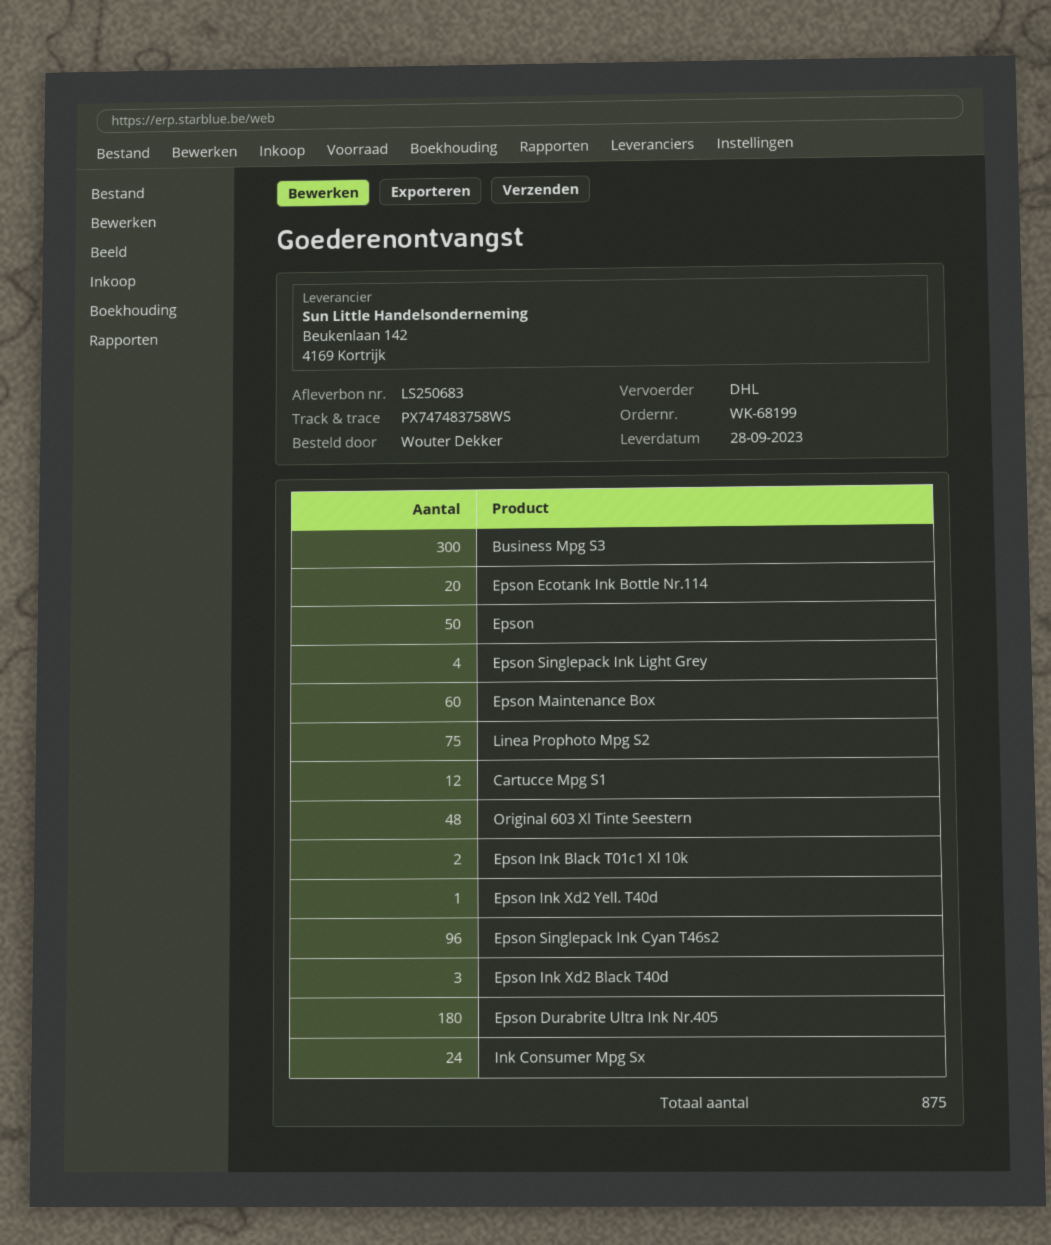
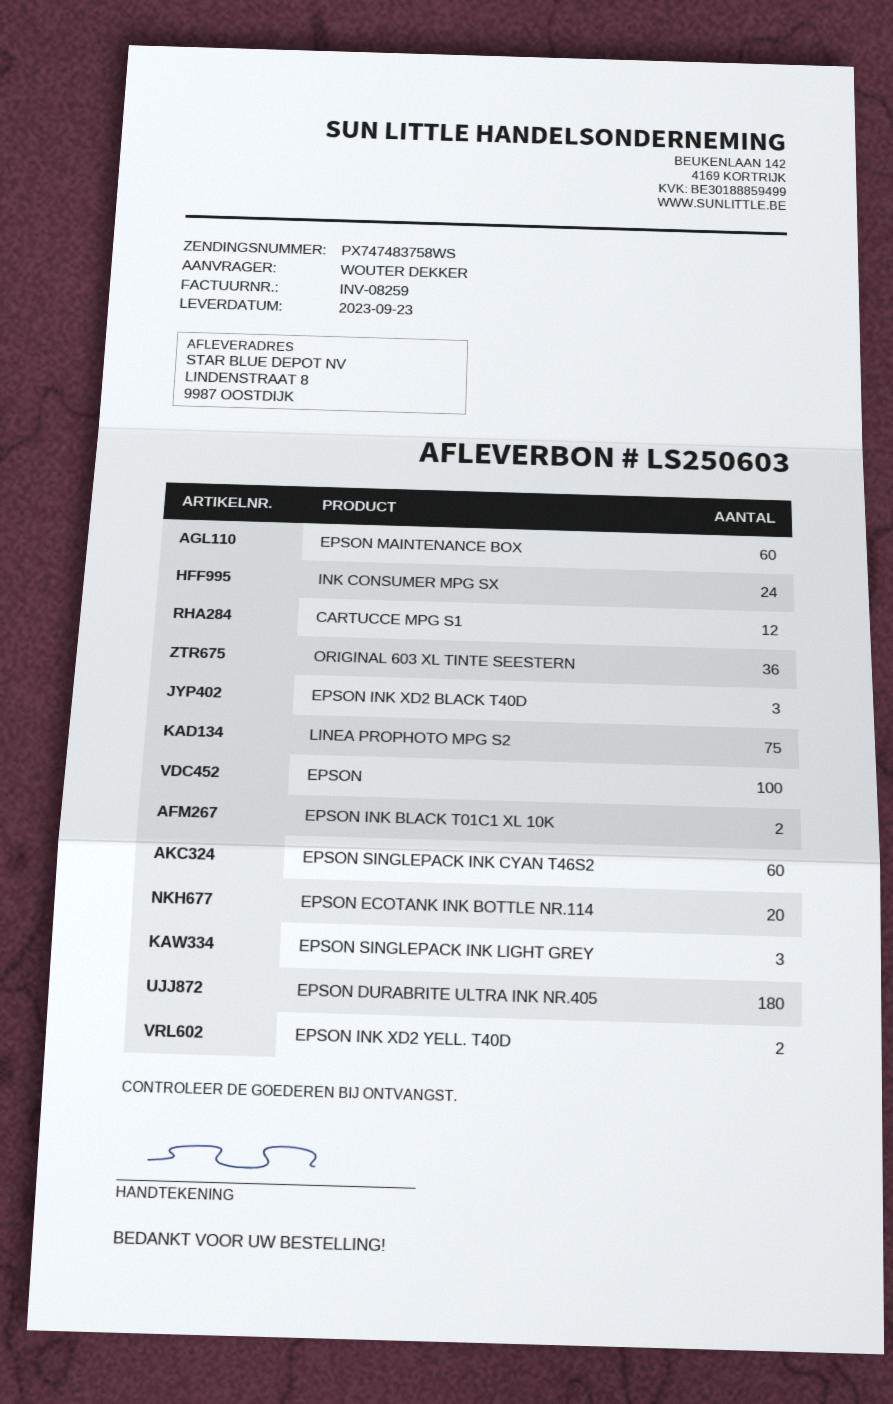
delivery note number: LS250683 -> LS250603
delivery date: 2023-09-28 -> 2023-09-23
Business Mpg S3: 300 -> none
Epson: 50 -> 100
Epson Singlepack Ink Light Grey: 4 -> 3
Original 603 Xl Tinte Seestern: 48 -> 36
Epson Ink Xd2 Yell. T40d: 1 -> 2
Epson Singlepack Ink Cyan T46s2: 96 -> 60

